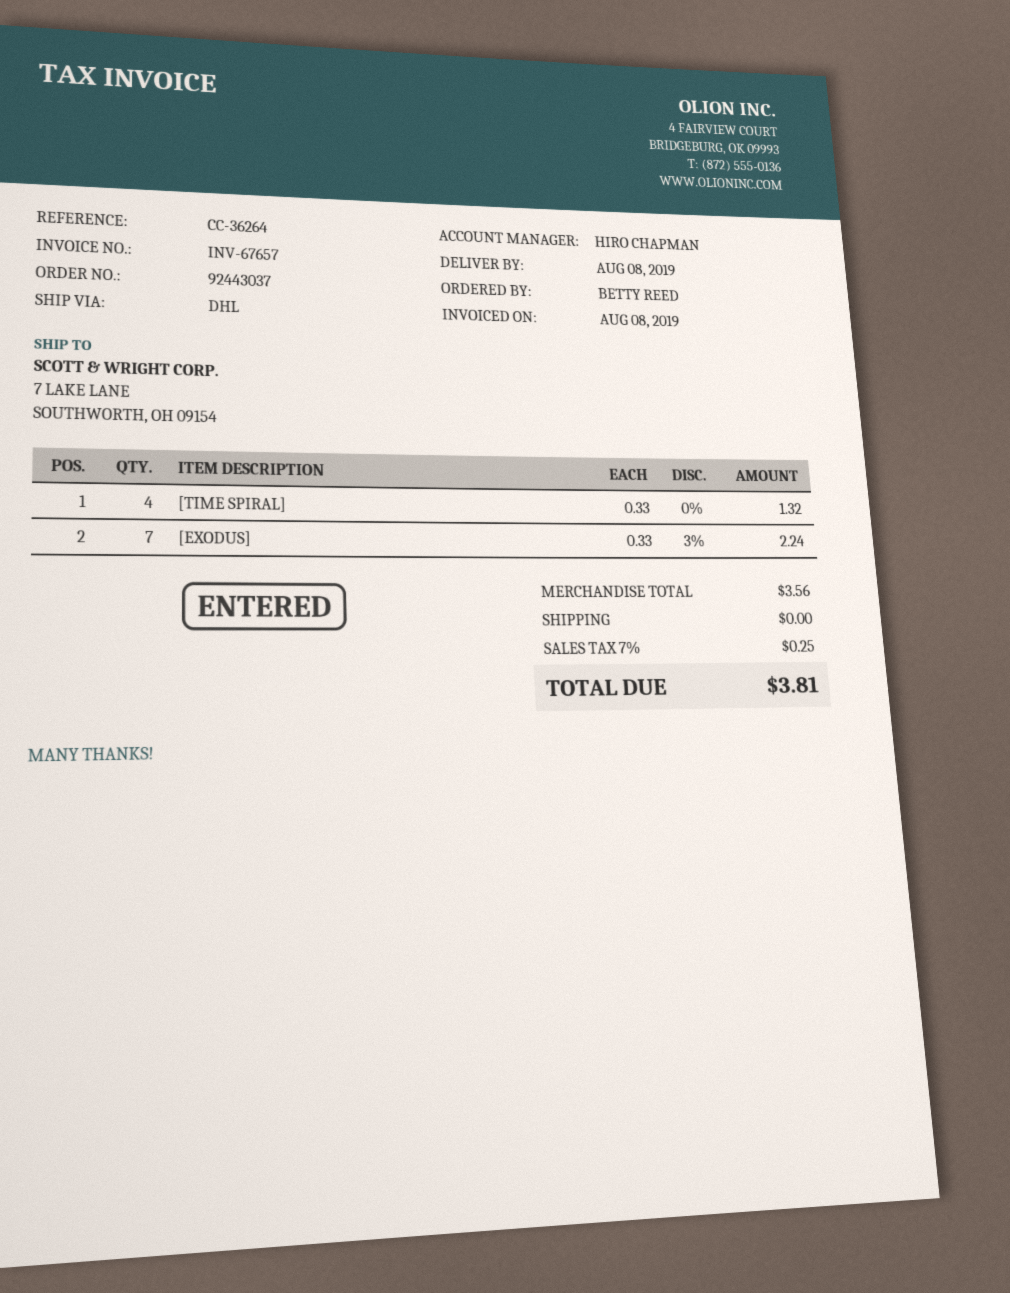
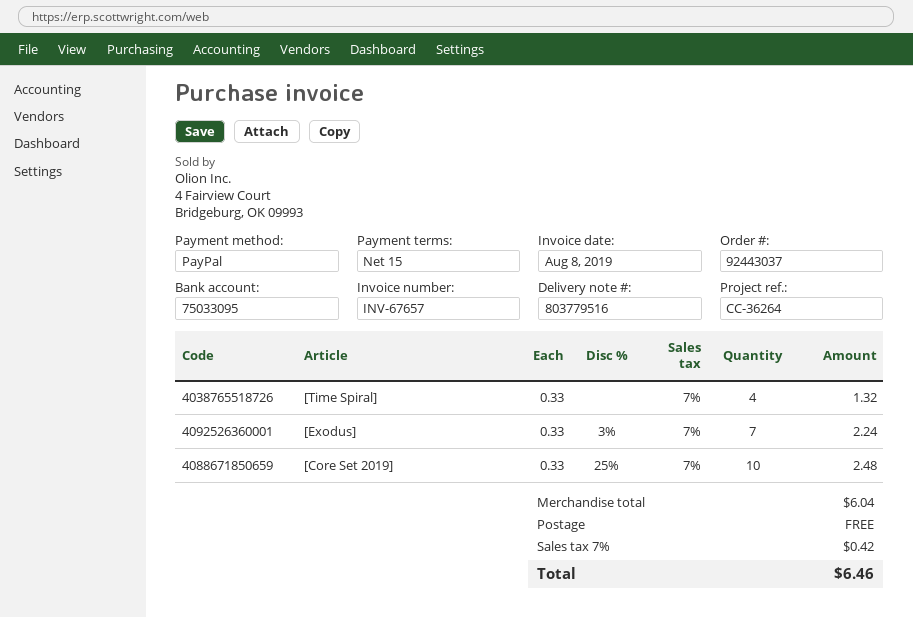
[Core Set 2019]: none -> 10 x 0.33 - 25% = 2.48
subtotal: 3.56 -> 6.04
tax: 7% = 0.25 -> 7% = 0.42
total: 3.81 -> 6.46

